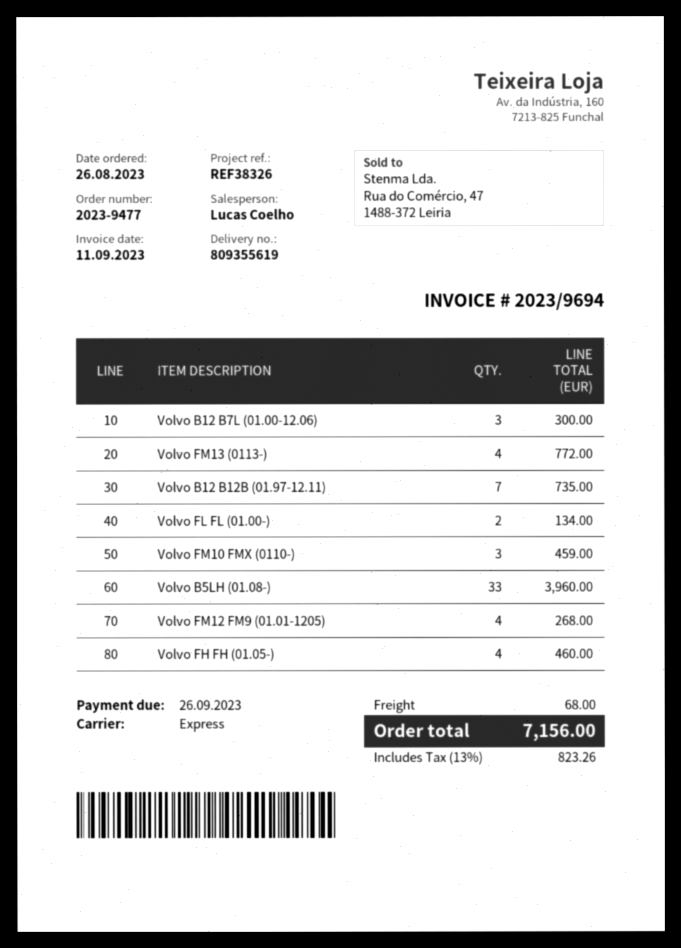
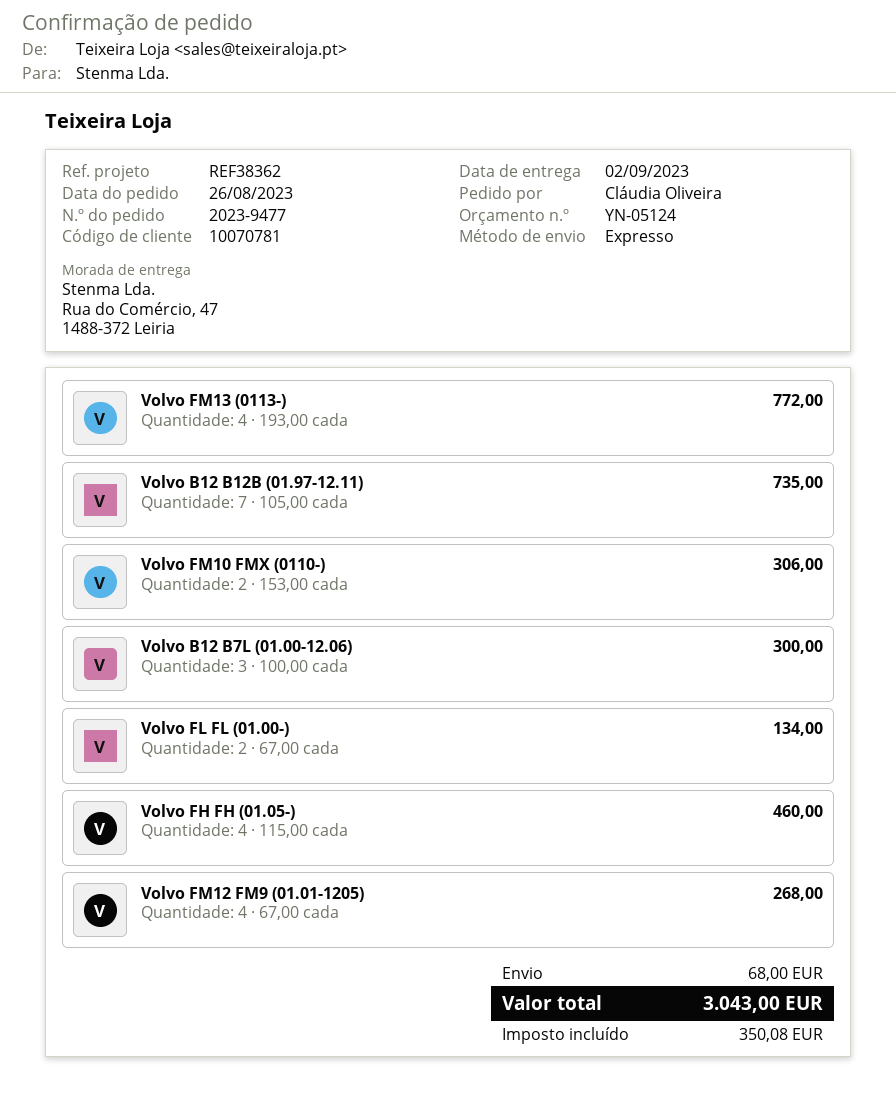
reference: REF38326 -> REF38362
Volvo FM10 FMX (0110-): 3 for 459.00 -> 2 for 306.00
Volvo B5LH (01.08-): 33 for 3960.00 -> none
tax: 823.26 -> 350.08
total: 7156.00 -> 3043.00

